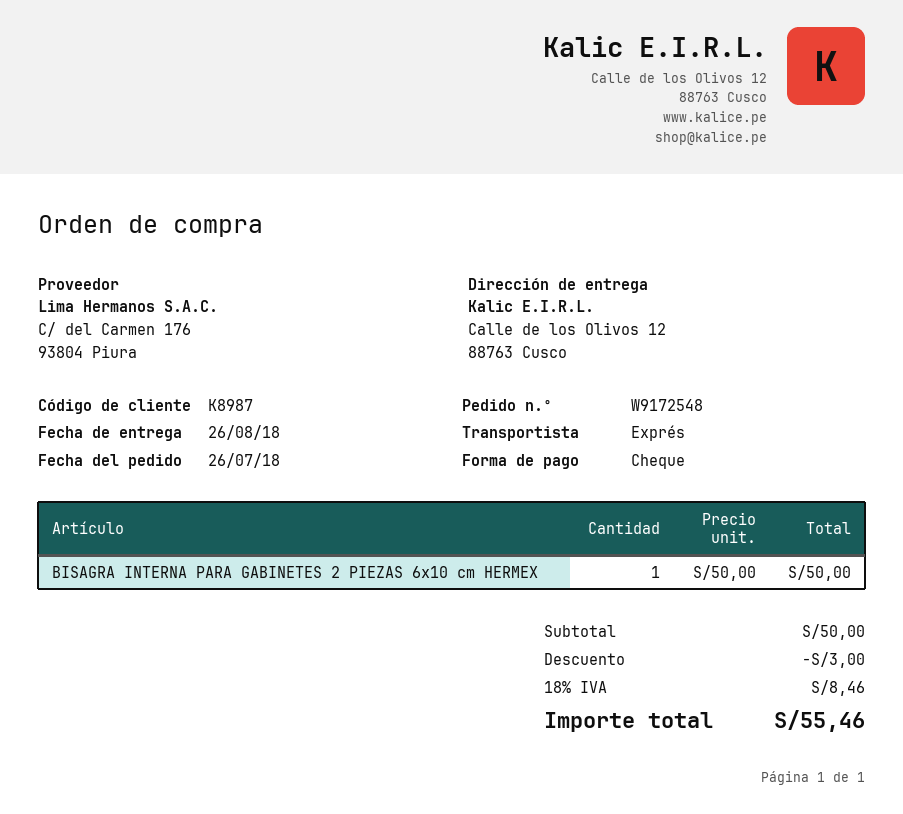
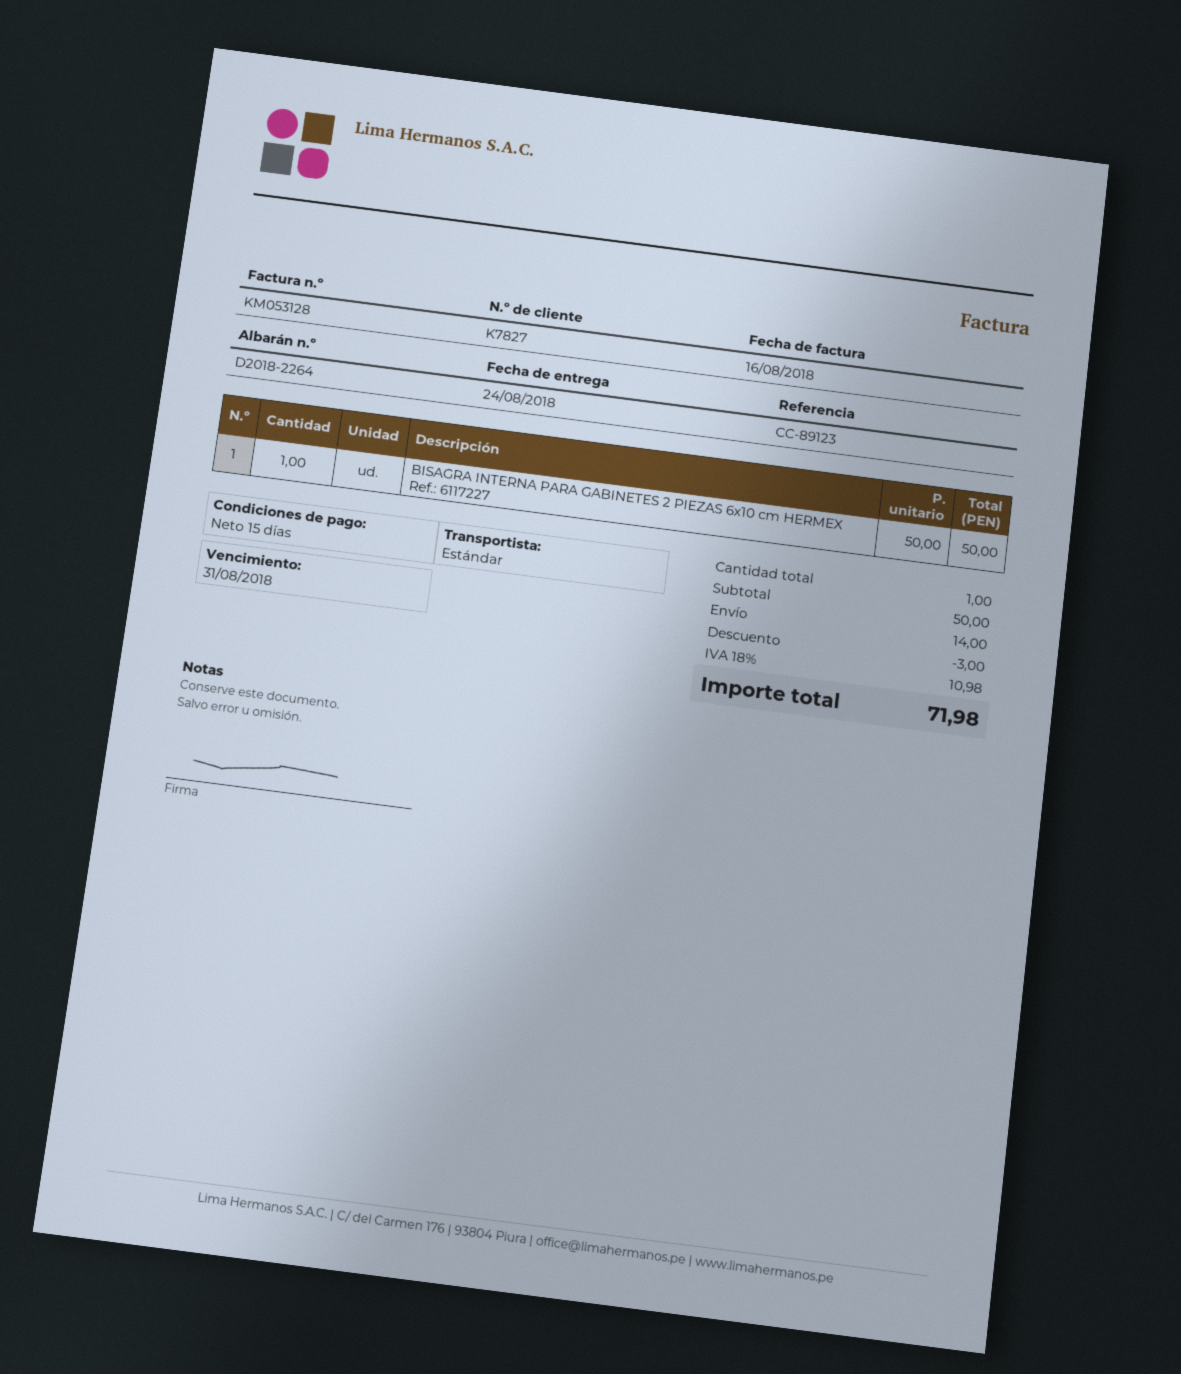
delivery date: 2018-08-26 -> 2018-08-24
customer number: K8987 -> K7827
shipping method: express -> standard
shipping: none -> 14.00
tax: 18% = 8.46 -> 18% = 10.98
total: 55.46 -> 71.98

